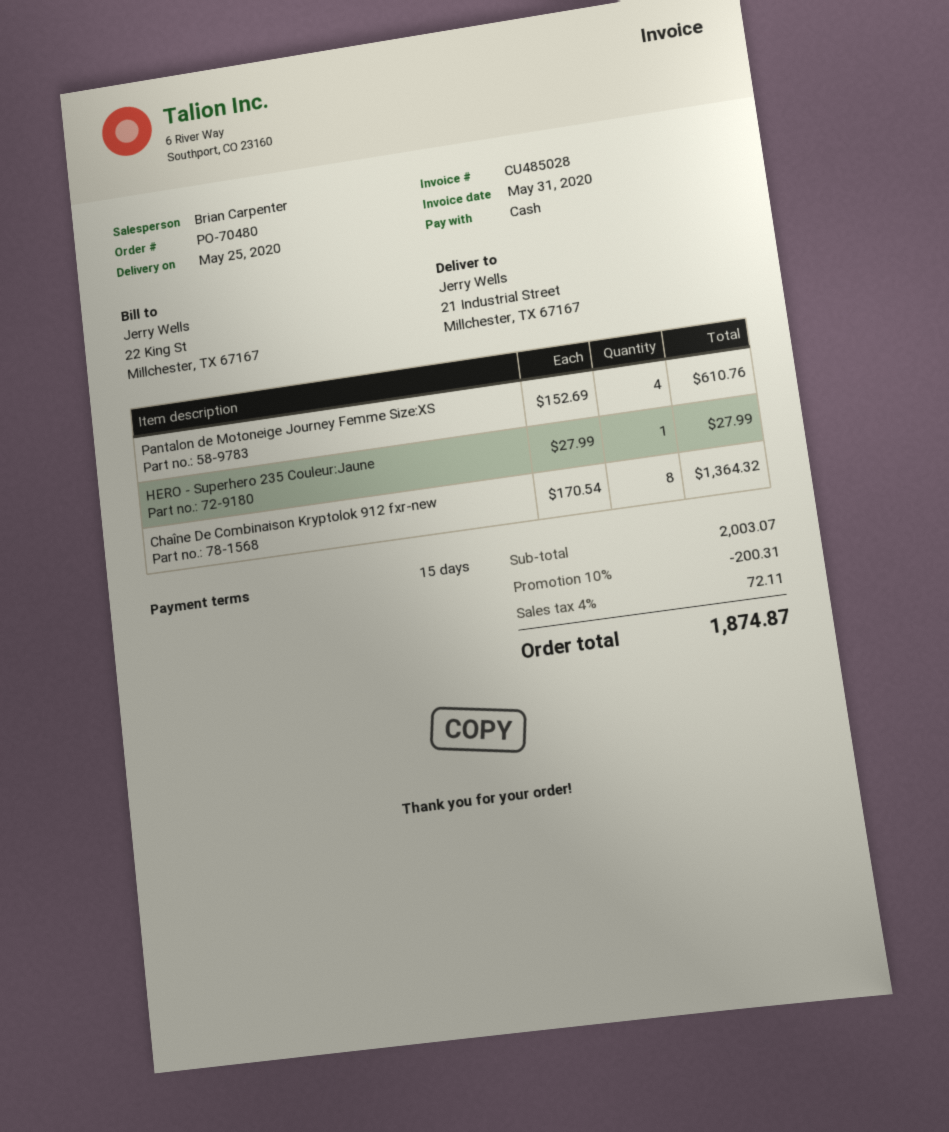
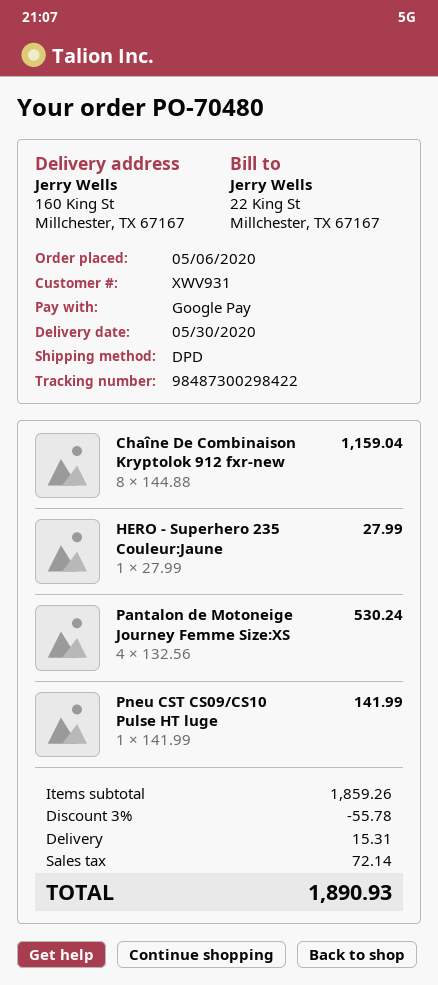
delivery date: 2020-05-25 -> 2020-05-30
payment method: cash -> Google Pay
ship to: 21 Industrial Street, Millchester, TX 67167 -> 160 King St, Millchester, TX 67167
Pantalon de Motoneige Journey Femme Size:XS: 4 x 152.69 = 610.76 -> 4 x 132.56 = 530.24
Chaîne De Combinaison Kryptolok 912 fxr-new: 8 x 170.54 = 1364.32 -> 8 x 144.88 = 1159.04
Pneu CST CS09/CS10 Pulse HT luge: none -> 1 x 141.99 = 141.99
subtotal: 2003.07 -> 1859.26
discount: 10% = 200.31 -> 3% = 55.78
shipping: none -> 15.31
tax: 72.11 -> 72.14
total: 1874.87 -> 1890.93

